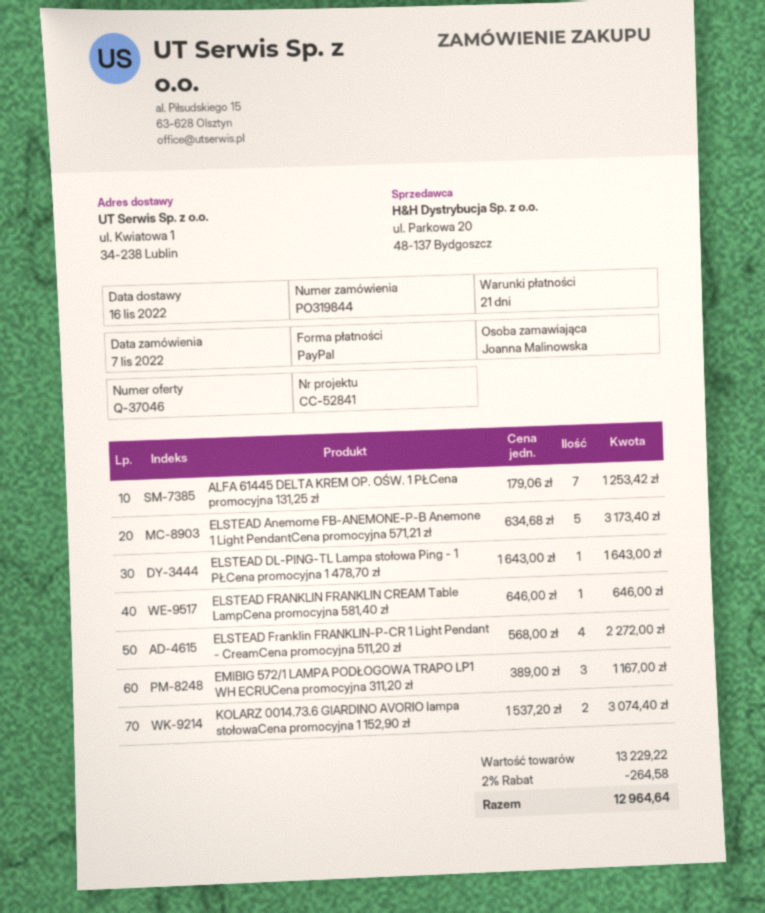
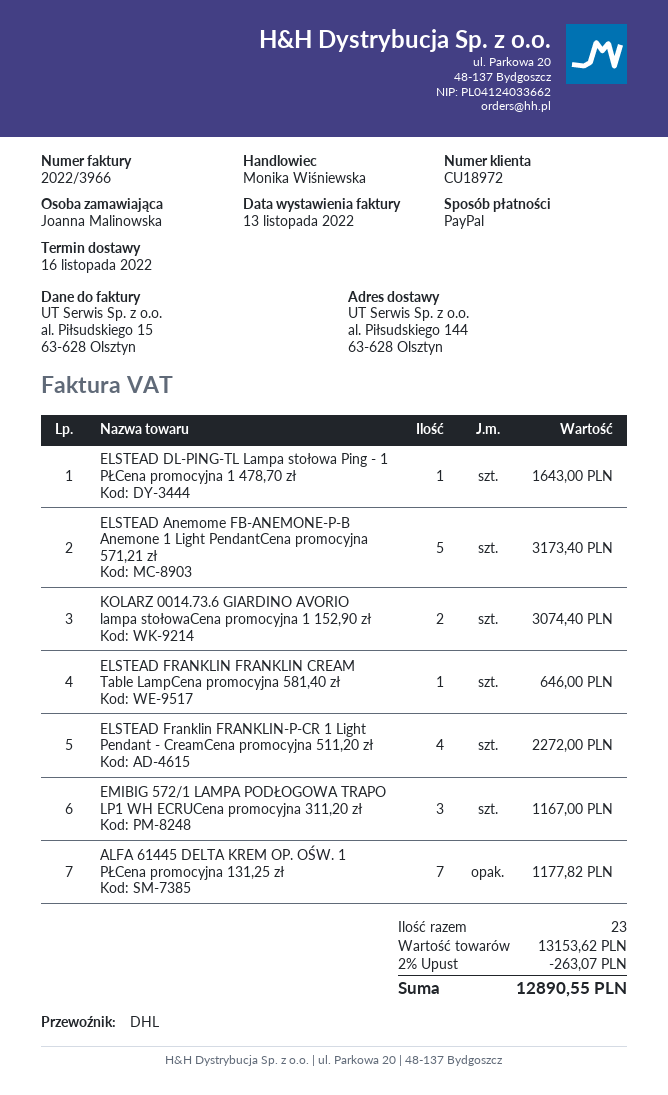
ship to: ul. Kwiatowa 1, 34-238 Lublin -> al. Piłsudskiego 144, 63-628 Olsztyn
ALFA 61445 DELTA KREM OP. OŚW. 1 PŁCena promocyjna 131,25 zł: 7 for 1253.42 -> 7 for 1177.82
subtotal: 13229.22 -> 13153.62
discount: 2% = 264.58 -> 2% = 263.07
total: 12964.64 -> 12890.55

